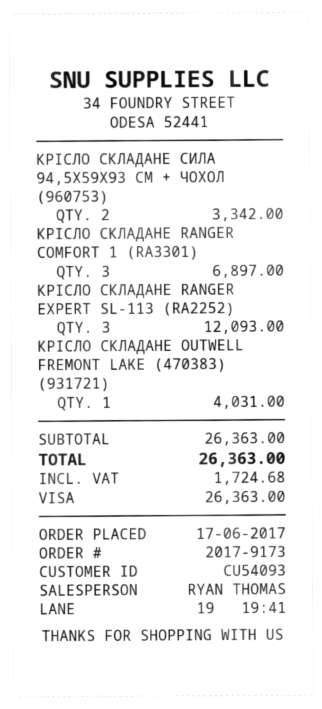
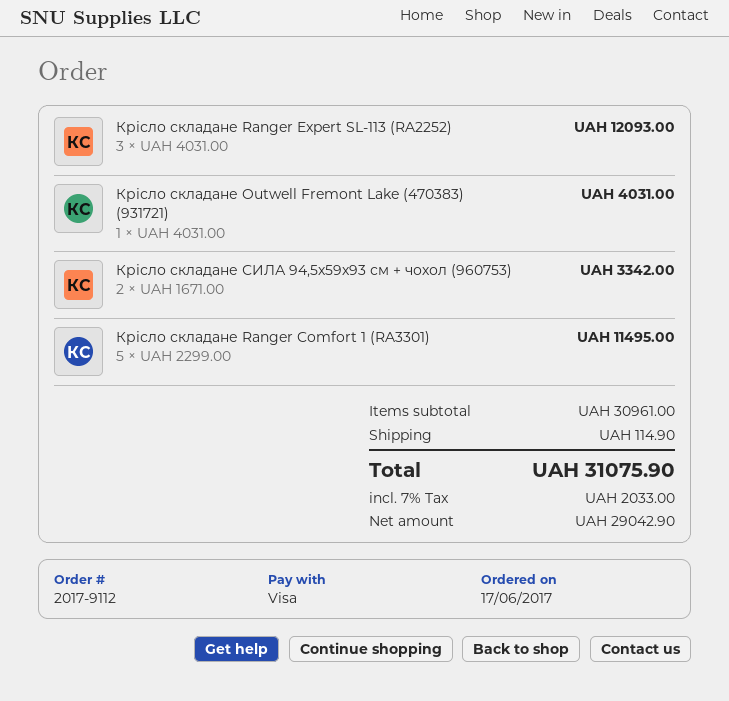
order number: 2017-9173 -> 2017-9112
КРІСЛО СКЛАДАНЕ RANGER COMFORT 1 (RA3301): 3 for 6897.00 -> 5 for 11495.00
subtotal: 26363.00 -> 30961.00
shipping: none -> 114.90
tax: 1724.68 -> 2033.00
total: 26363.00 -> 31075.90

